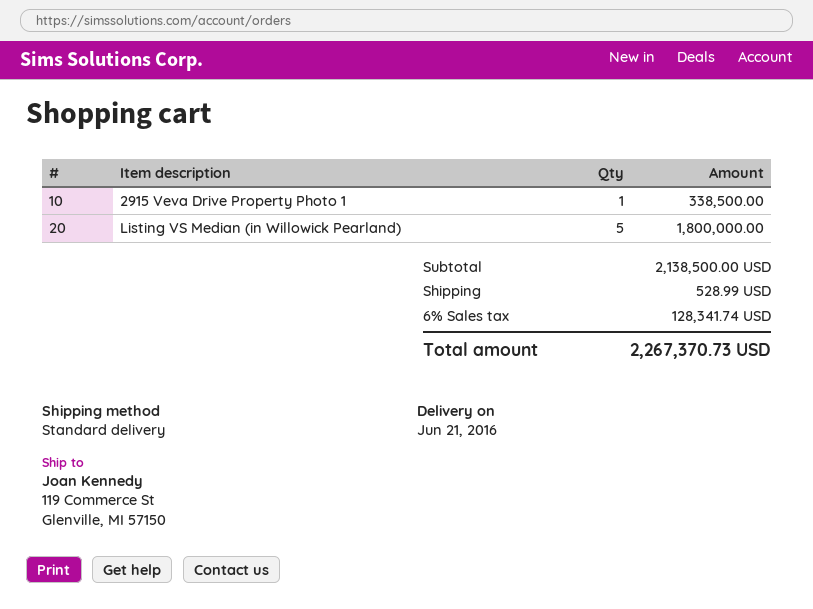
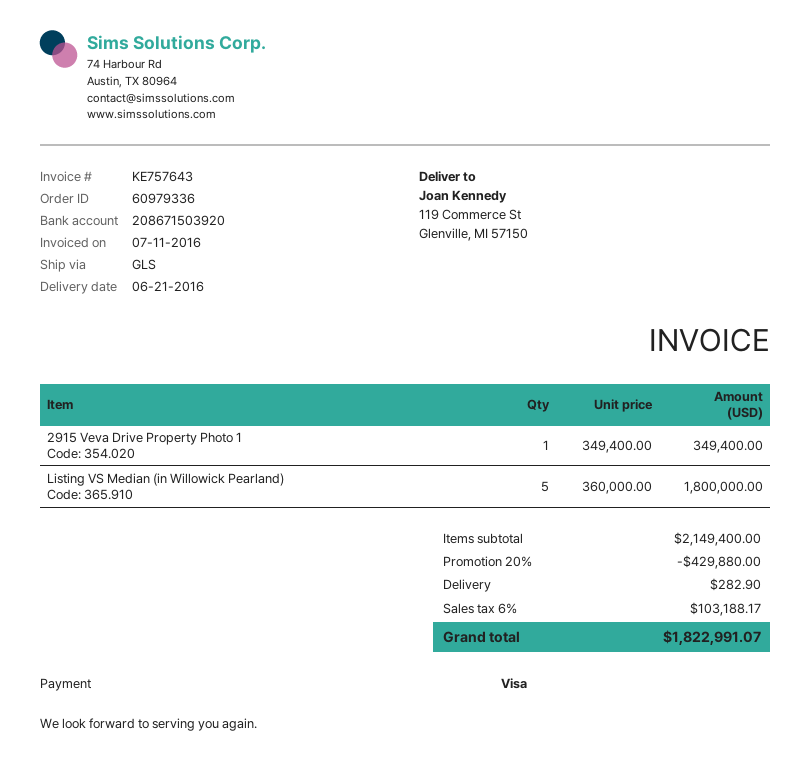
shipping method: standard -> GLS
2915 Veva Drive Property Photo 1: 1 for 338500.00 -> 1 for 349400.00
subtotal: 2138500.00 -> 2149400.00
discount: none -> 20% = 429880.00
shipping: 528.99 -> 282.90
tax: 6% = 128341.74 -> 6% = 103188.17
total: 2267370.73 -> 1822991.07

